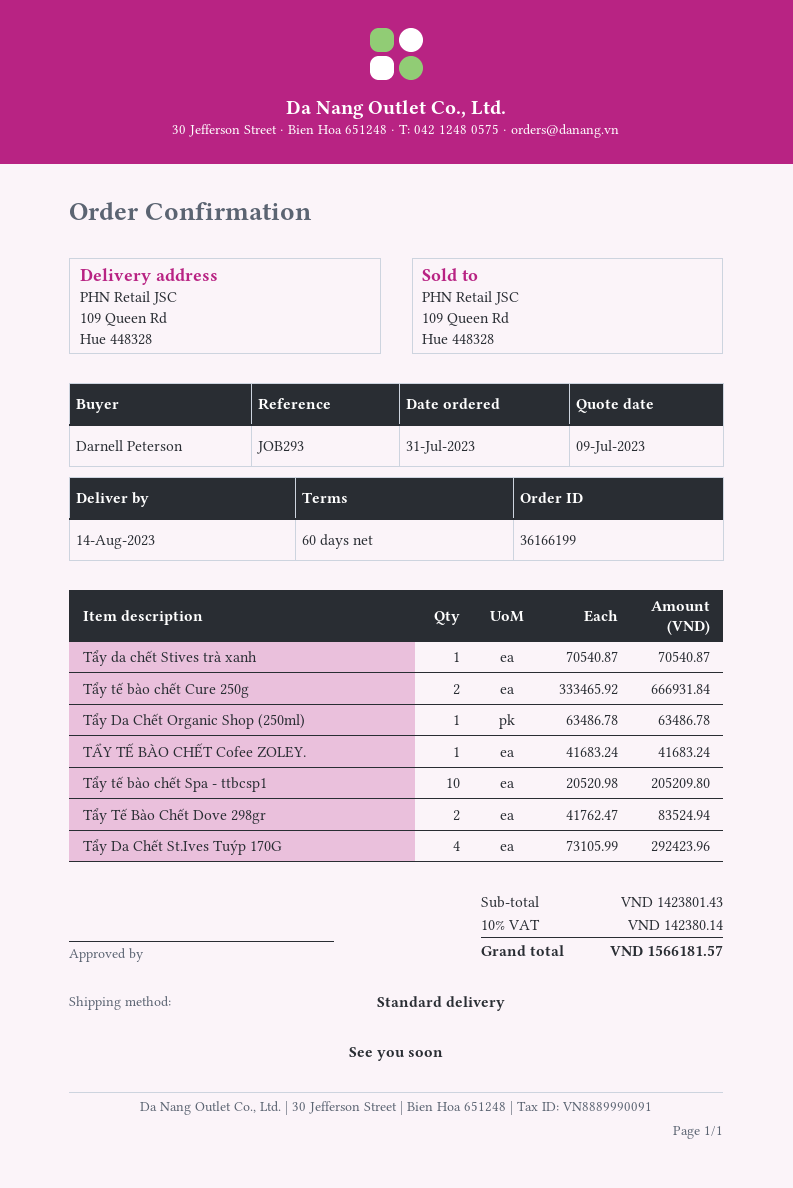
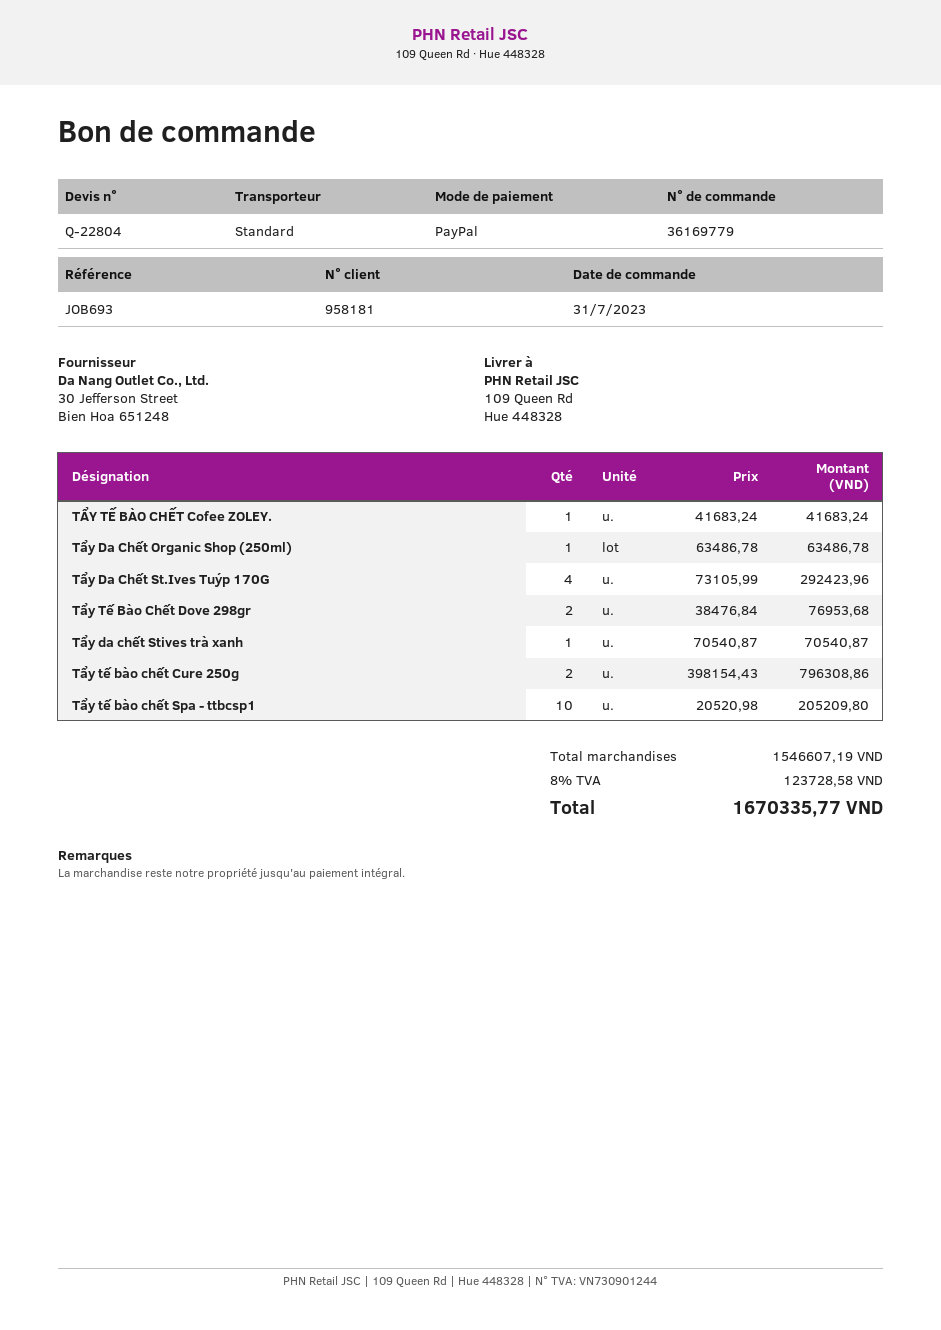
order number: 36166199 -> 36169779
reference: JOB293 -> JOB693
Tẩy tế bào chết Cure 250g: 2 x 333465.92 = 666931.84 -> 2 x 398154.43 = 796308.86
Tẩy Tế Bào Chết Dove 298gr: 2 x 41762.47 = 83524.94 -> 2 x 38476.84 = 76953.68
subtotal: 1423801.43 -> 1546607.19
tax: 10% = 142380.14 -> 8% = 123728.58
total: 1566181.57 -> 1670335.77

